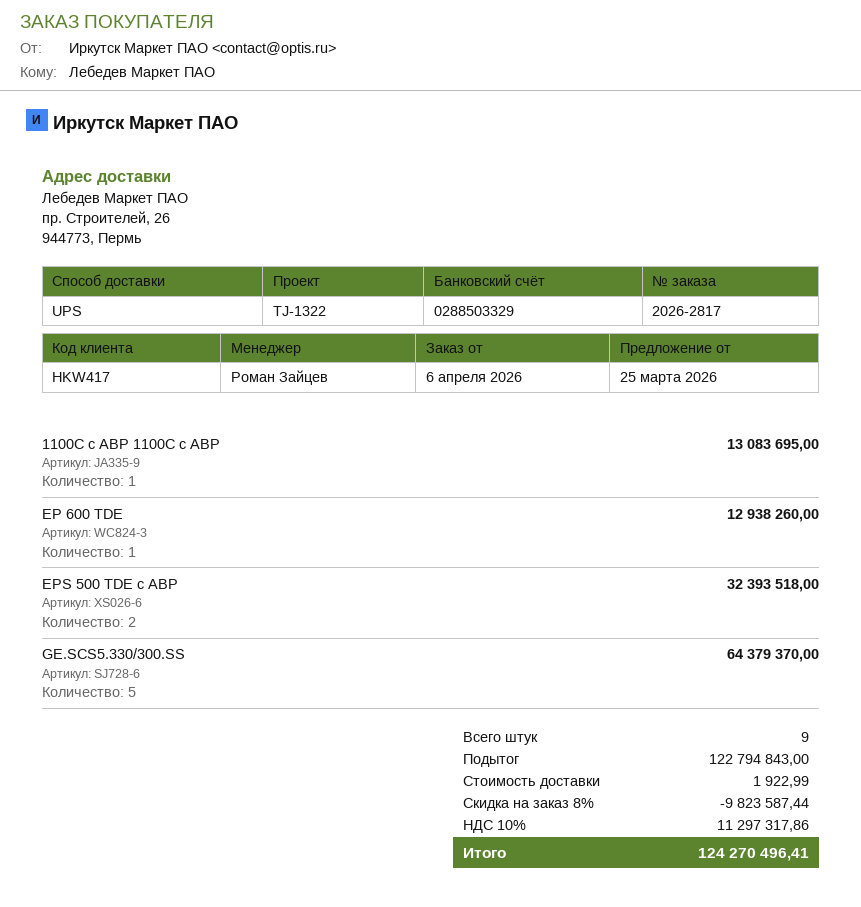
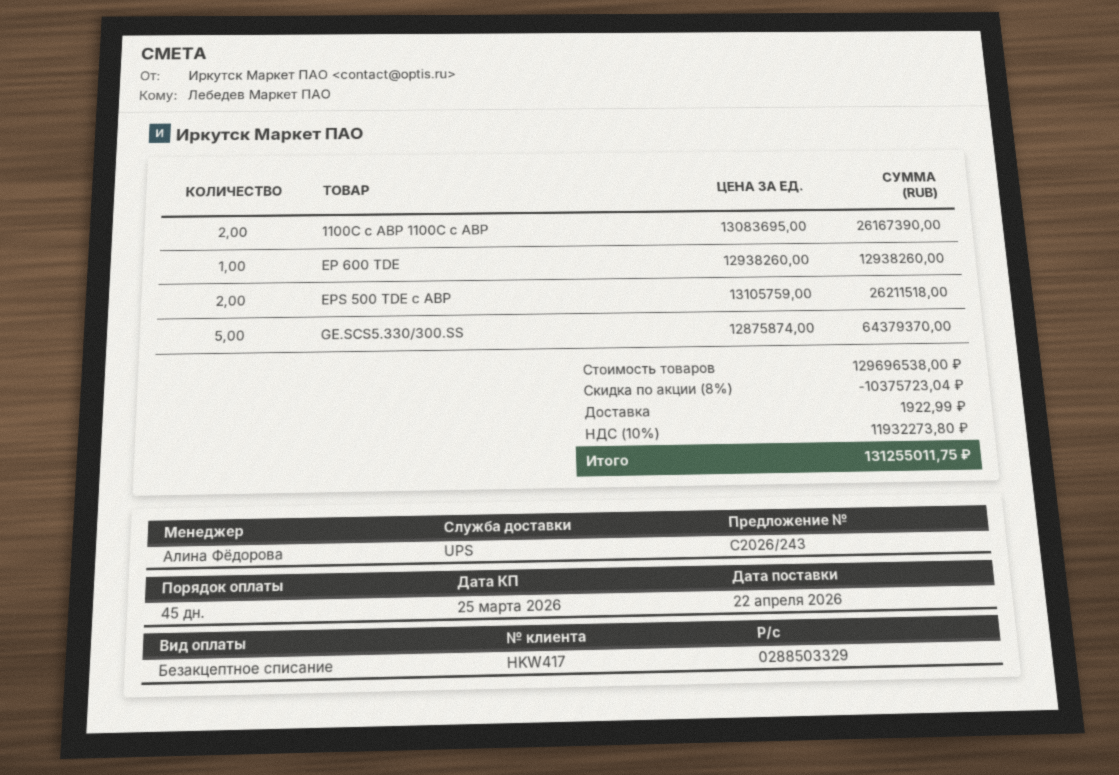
sales rep: Роман Зайцев -> Алина Фёдорова
1100С с АВР 1100С с АВР: 1 for 13083695.00 -> 2 for 26167390.00
EPS 500 TDE с АВР: 2 for 32393518.00 -> 2 for 26211518.00
subtotal: 122794843.00 -> 129696538.00
discount: 8% = 9823587.44 -> 8% = 10375723.04
tax: 10% = 11297317.86 -> 10% = 11932273.80
total: 124270496.41 -> 131255011.75

